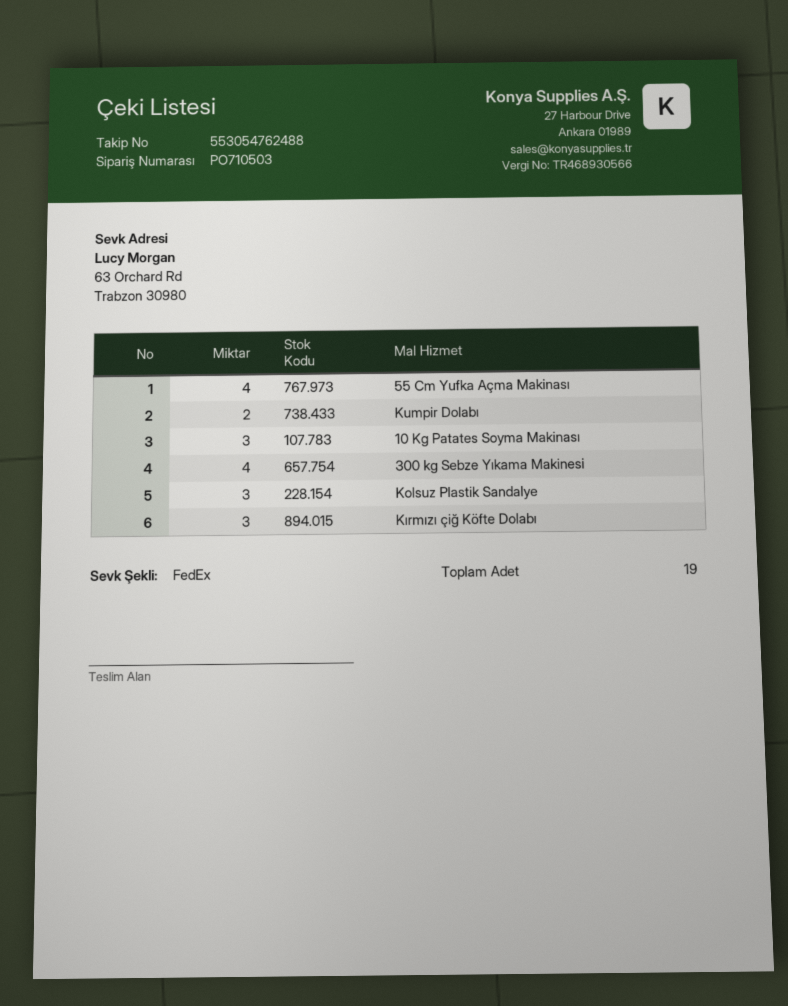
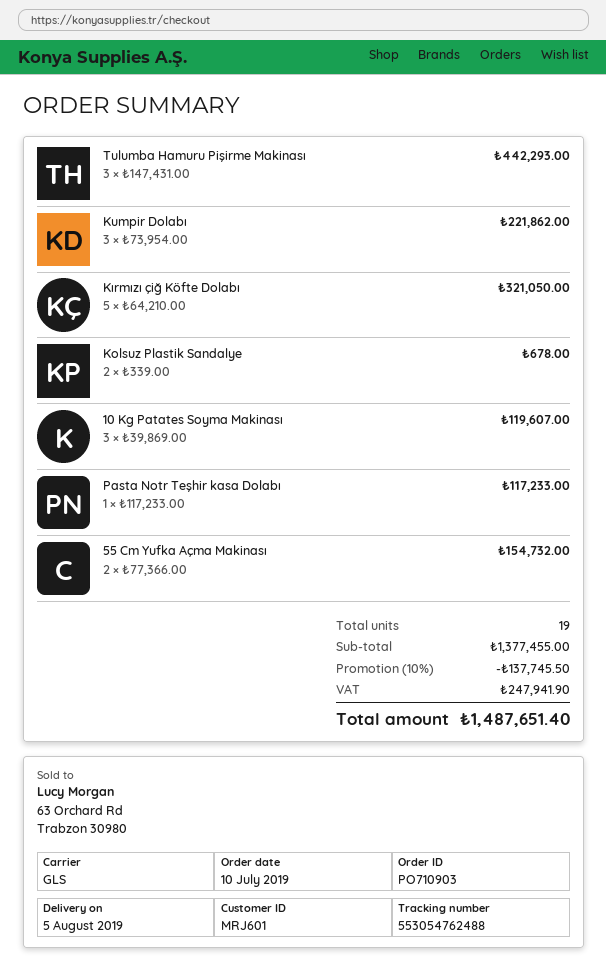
order number: PO710503 -> PO710903
shipping method: FedEx -> GLS
55 Cm Yufka Açma Makinası: 4 -> 2
Kumpir Dolabı: 2 -> 3
300 kg Sebze Yıkama Makinesi: 4 -> none
Kolsuz Plastik Sandalye: 3 -> 2
Kırmızı çiğ Köfte Dolabı: 3 -> 5
Tulumba Hamuru Pişirme Makinası: none -> 3
Pasta Notr Teşhir kasa Dolabı: none -> 1

